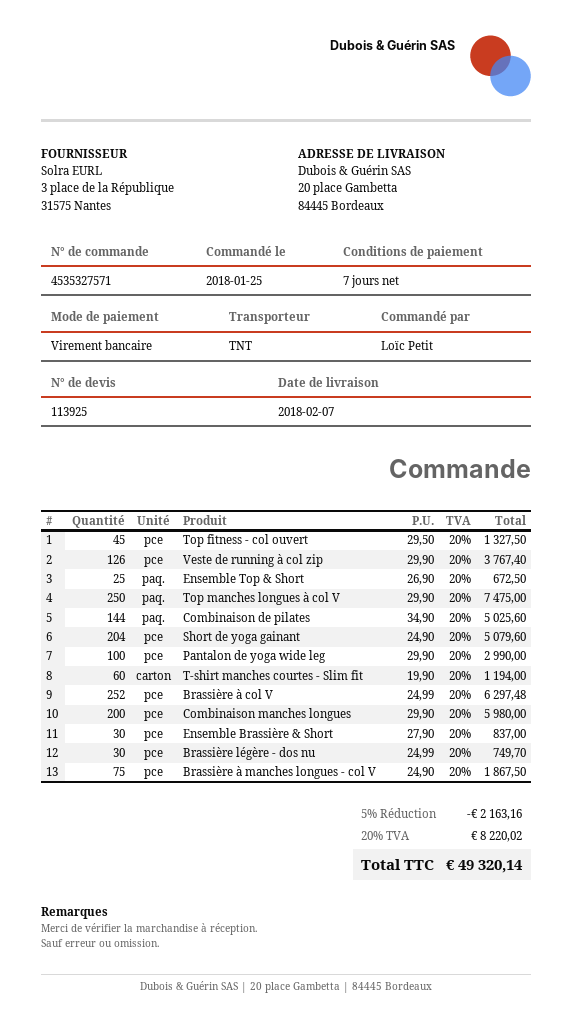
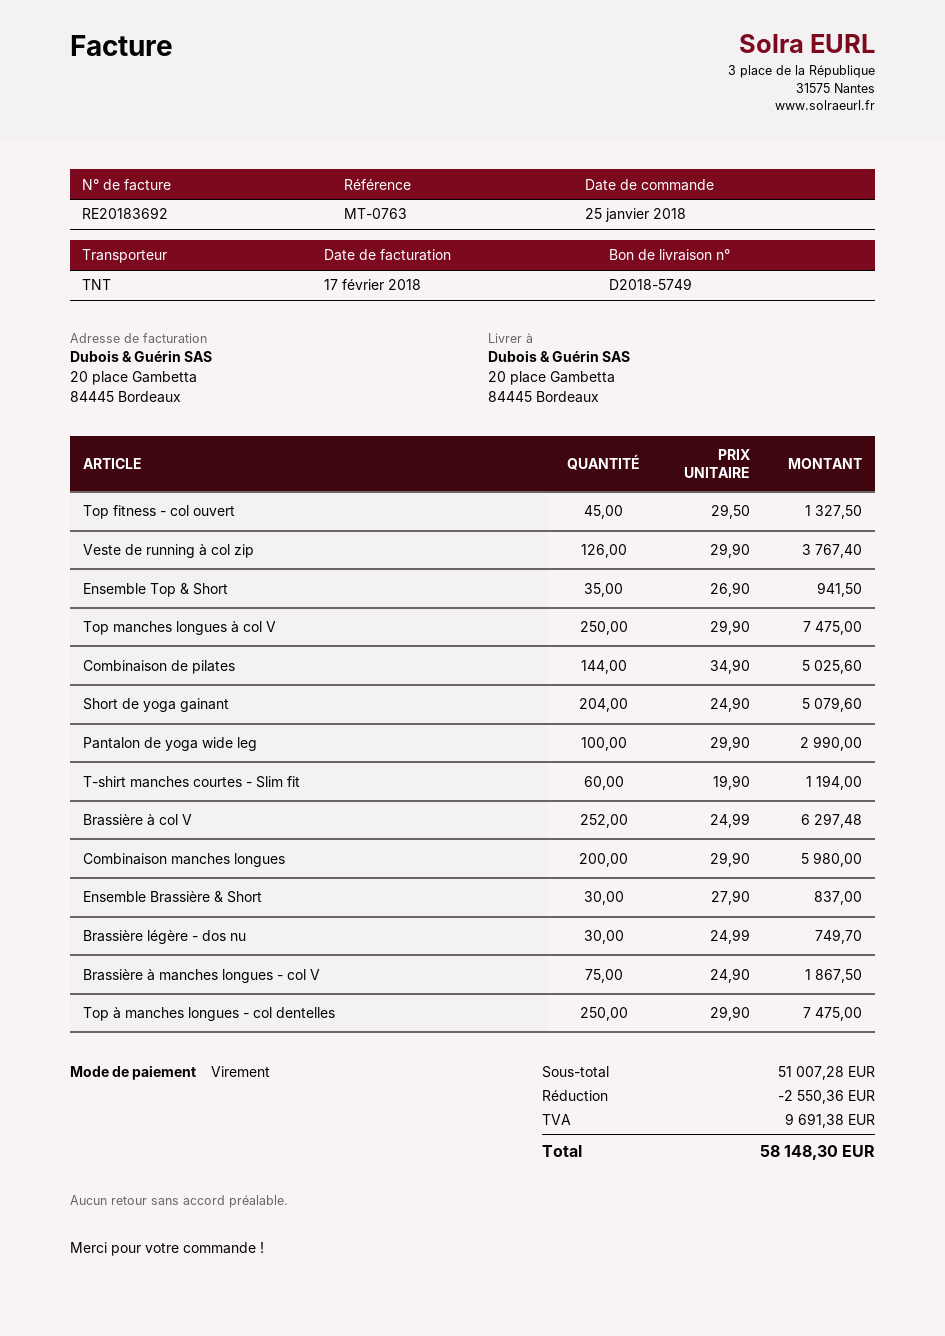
Ensemble Top & Short: 25 x 26.90 = 672.50 -> 35 x 26.90 = 941.50
Top à manches longues - col dentelles: none -> 250 x 29.90 = 7475.00
discount: 2163.16 -> 2550.36
tax: 8220.02 -> 9691.38
total: 49320.14 -> 58148.30

